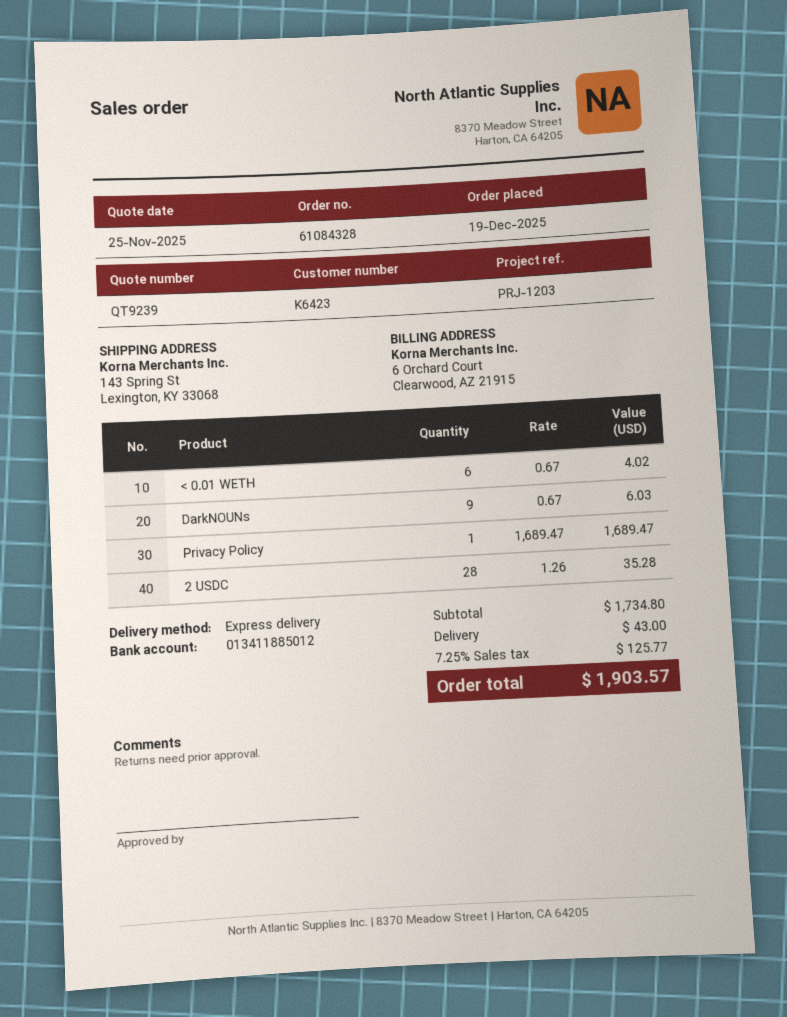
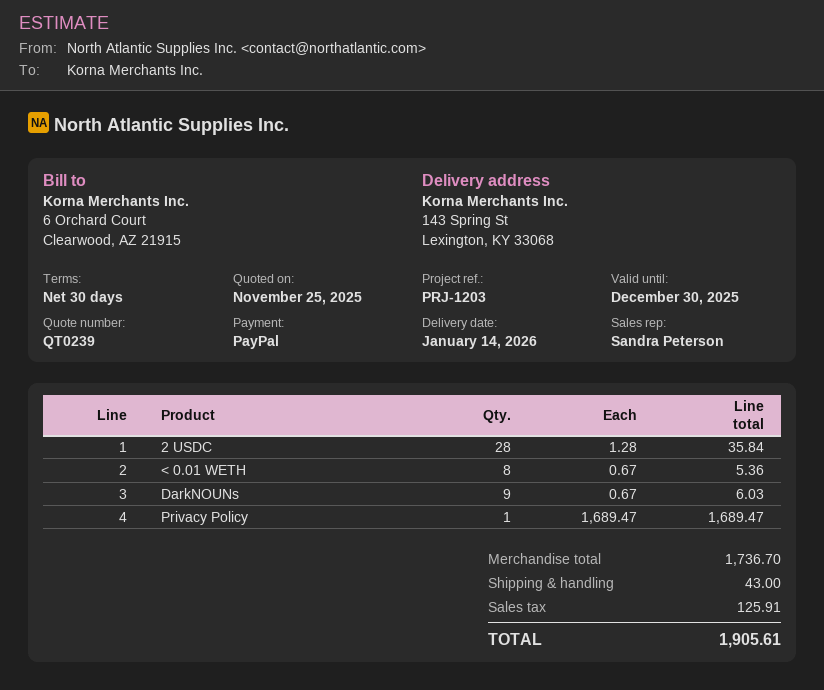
quote number: QT9239 -> QT0239
< 0.01 WETH: 6 x 0.67 = 4.02 -> 8 x 0.67 = 5.36
2 USDC: 28 x 1.26 = 35.28 -> 28 x 1.28 = 35.84
subtotal: 1734.80 -> 1736.70
tax: 125.77 -> 125.91
total: 1903.57 -> 1905.61

